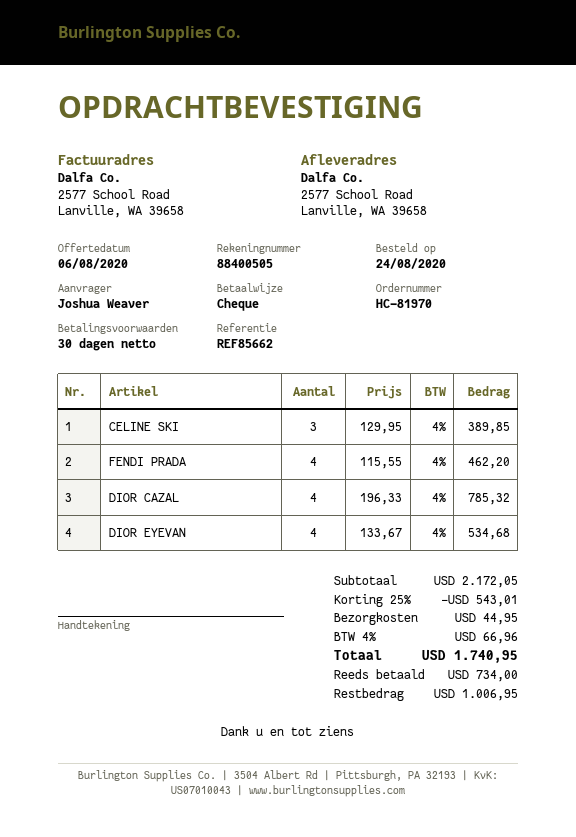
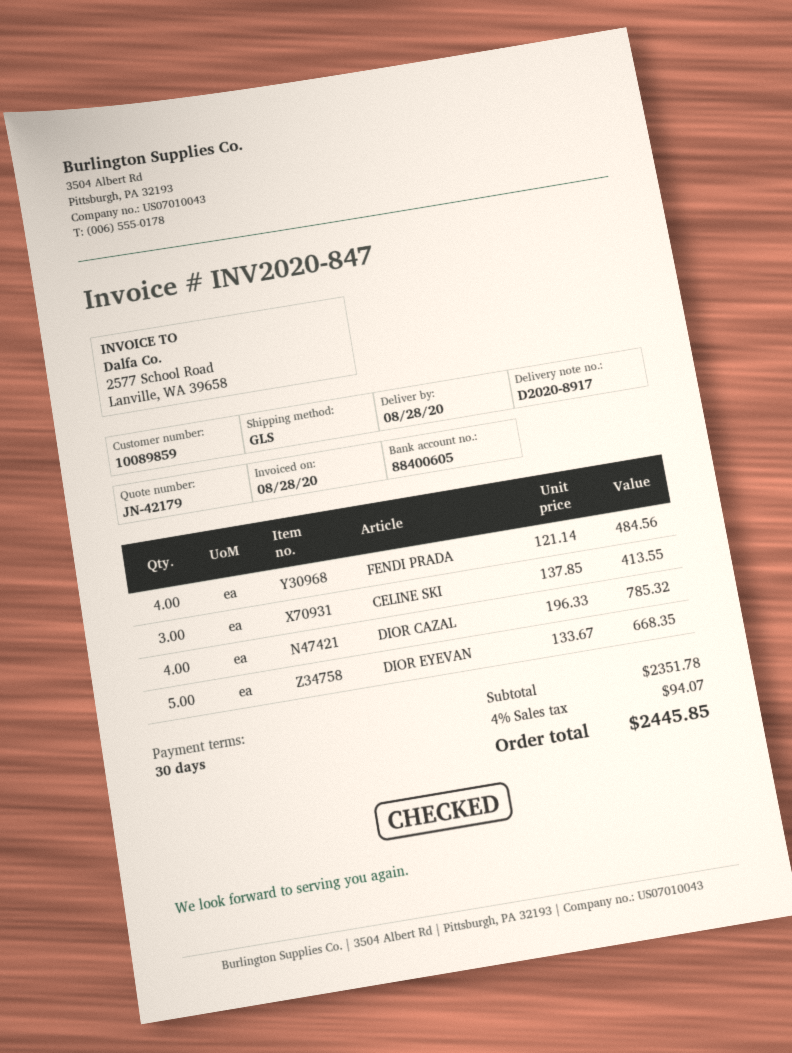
bank account: 88400505 -> 88400605
CELINE SKI: 3 x 129.95 = 389.85 -> 3 x 137.85 = 413.55
FENDI PRADA: 4 x 115.55 = 462.20 -> 4 x 121.14 = 484.56
DIOR EYEVAN: 4 x 133.67 = 534.68 -> 5 x 133.67 = 668.35
subtotal: 2172.05 -> 2351.78
discount: 25% = 543.01 -> none
shipping: 44.95 -> none
tax: 4% = 66.96 -> 4% = 94.07
total: 1740.95 -> 2445.85

